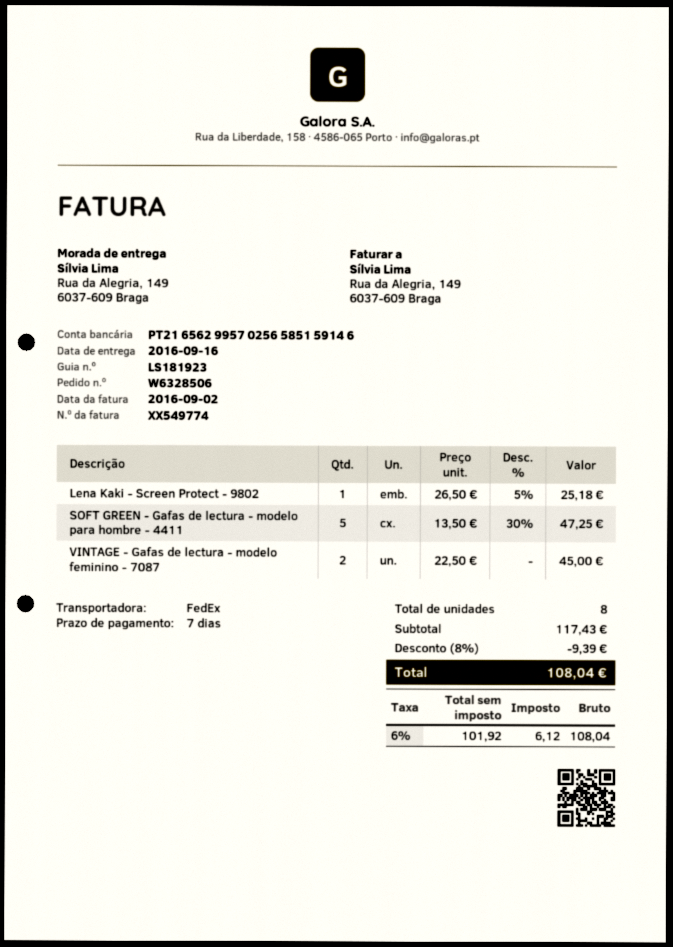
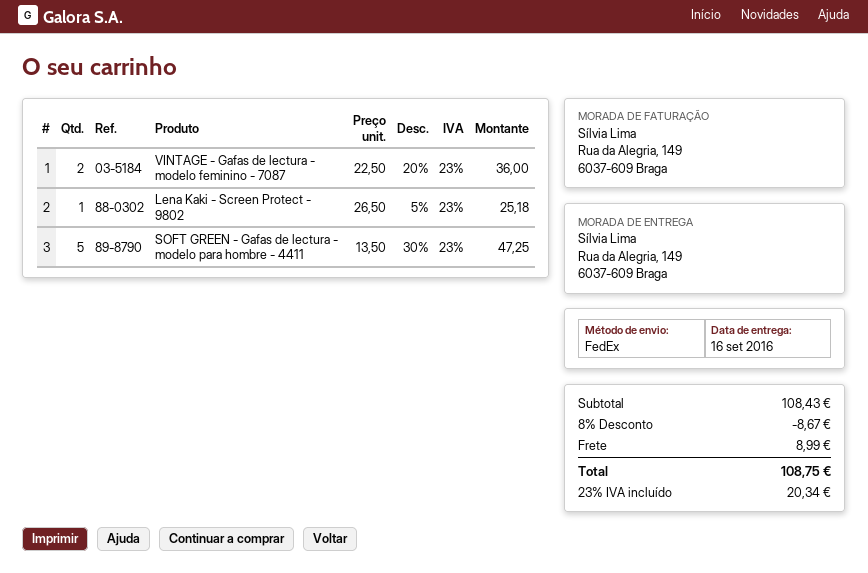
VINTAGE - Gafas de lectura - modelo feminino - 7087: 2 x 22.50 = 45.00 -> 2 x 22.50 - 20% = 36.00
subtotal: 117.43 -> 108.43
discount: 8% = 9.39 -> 8% = 8.67
shipping: none -> 8.99
tax: 6% = 6.12 -> 23% = 20.34
total: 108.04 -> 108.75

